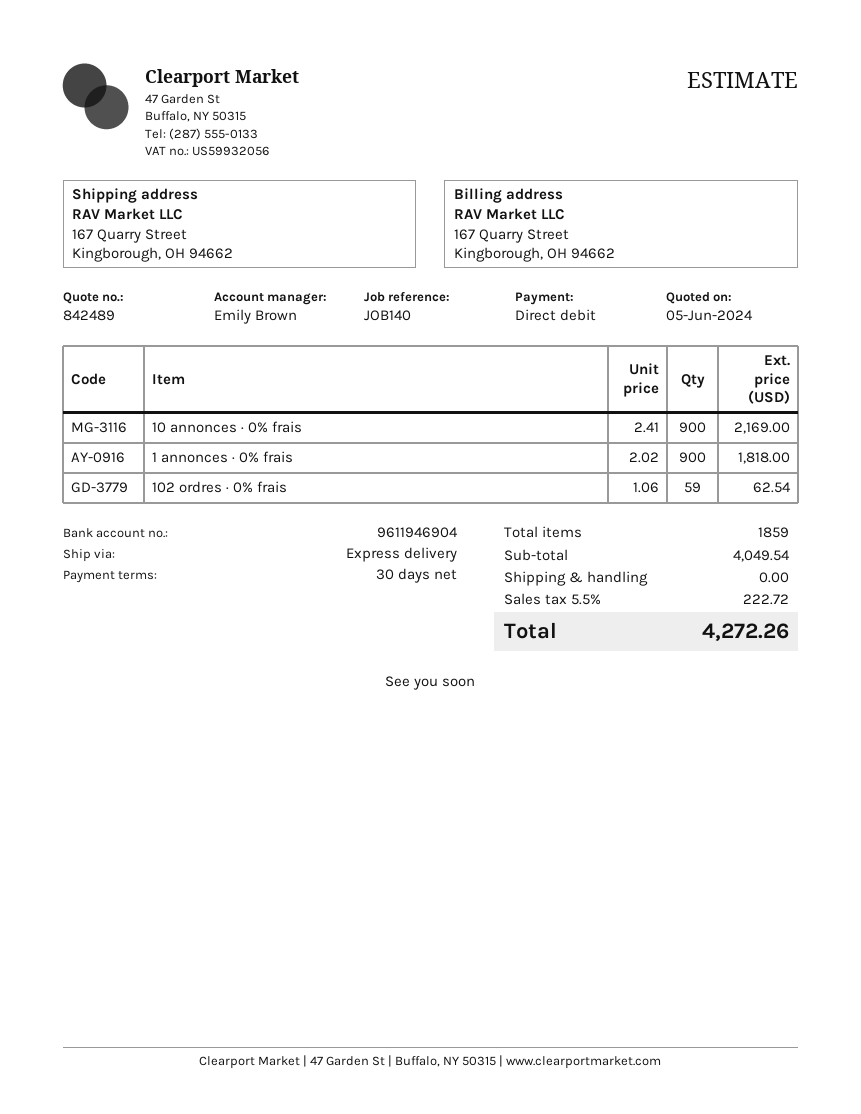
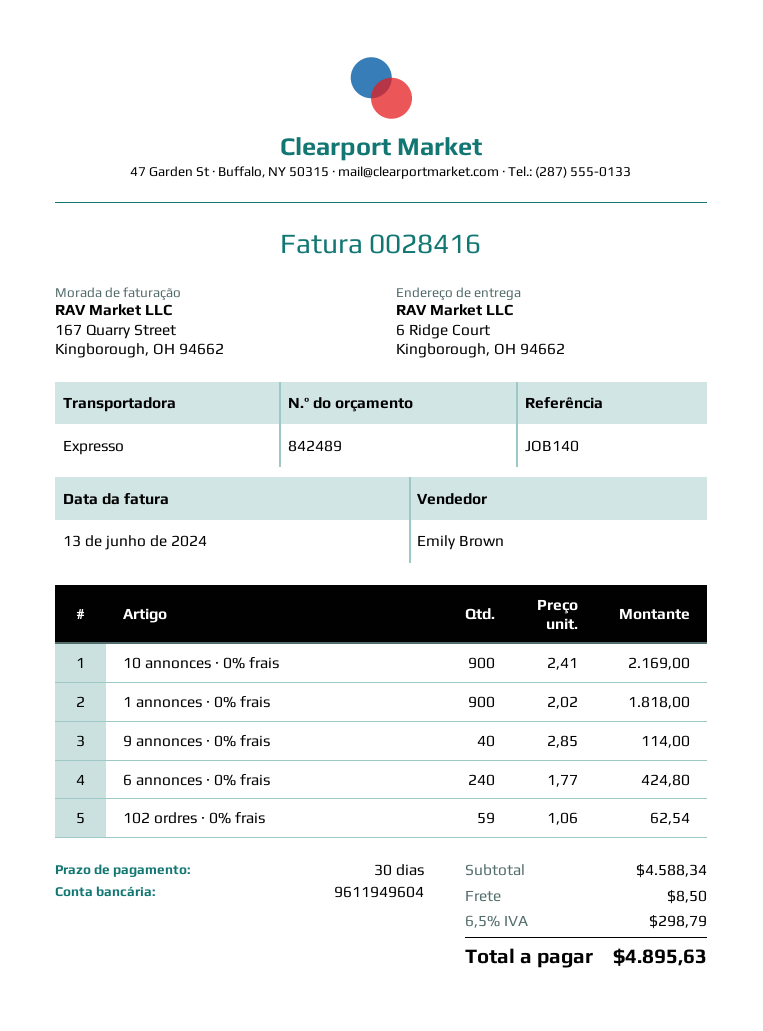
bank account: 9611946904 -> 9611949604
ship to: 167 Quarry Street, Kingborough, OH 94662 -> 6 Ridge Court, Kingborough, OH 94662
9 annonces · 0% frais: none -> 40 x 2.85 = 114.00
6 annonces · 0% frais: none -> 240 x 1.77 = 424.80
subtotal: 4049.54 -> 4588.34
shipping: 0.00 -> 8.50
tax: 5.5% = 222.72 -> 6.5% = 298.79
total: 4272.26 -> 4895.63

